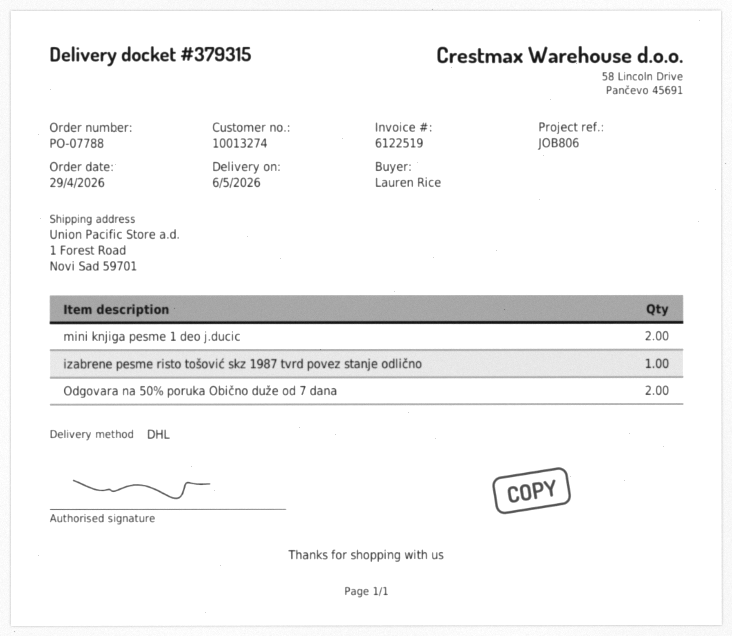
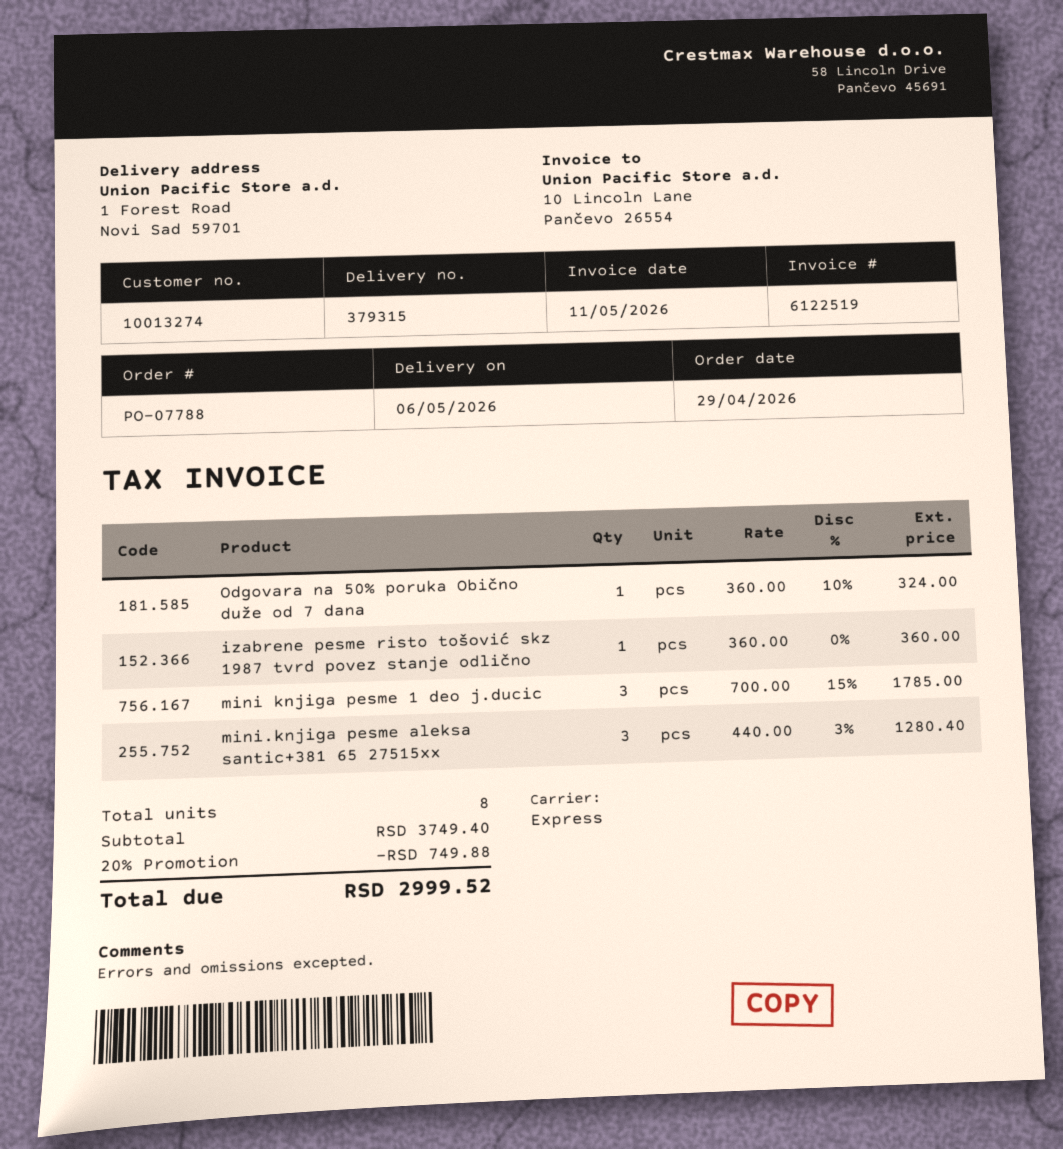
shipping method: DHL -> express
mini knjiga pesme 1 deo j.ducic: 2 -> 3
Odgovara na 50% poruka Obično duže od 7 dana: 2 -> 1
mini.knjiga pesme aleksa santic+381 65 27515xx: none -> 3

